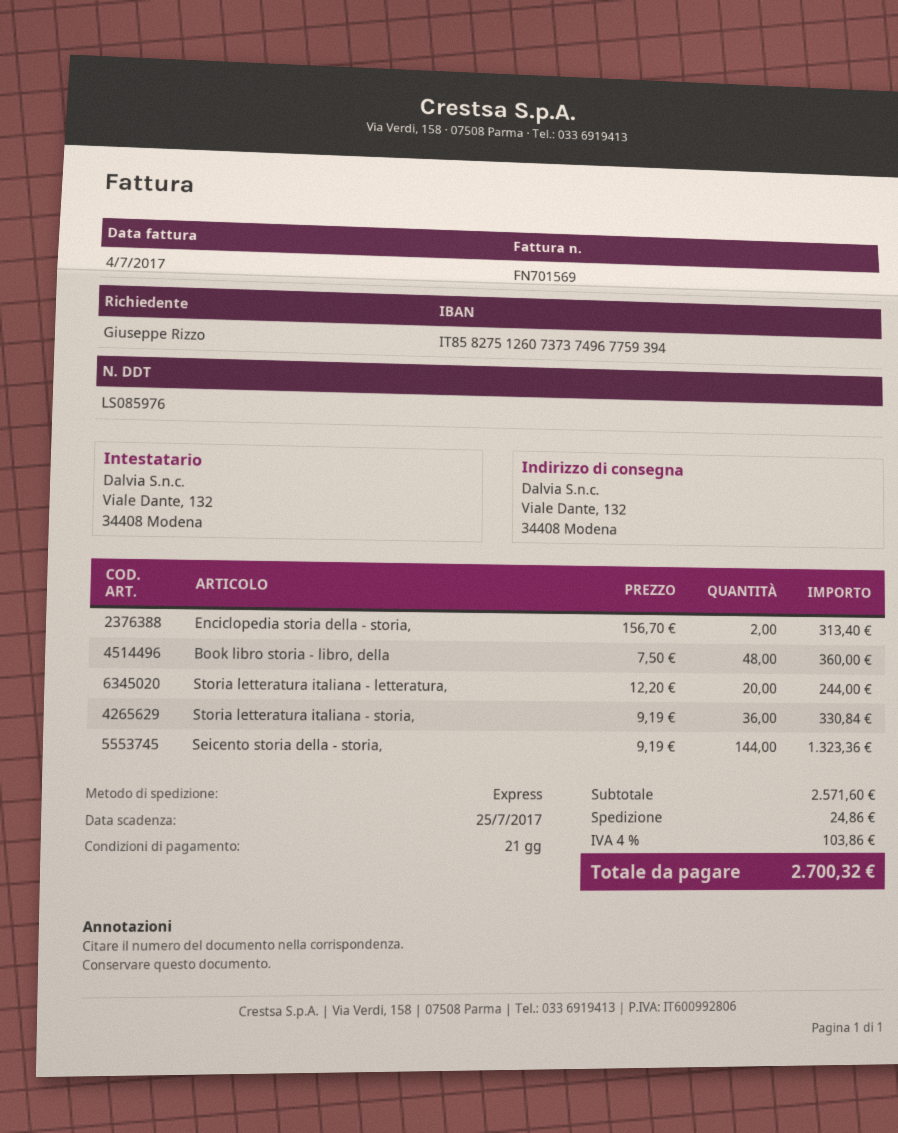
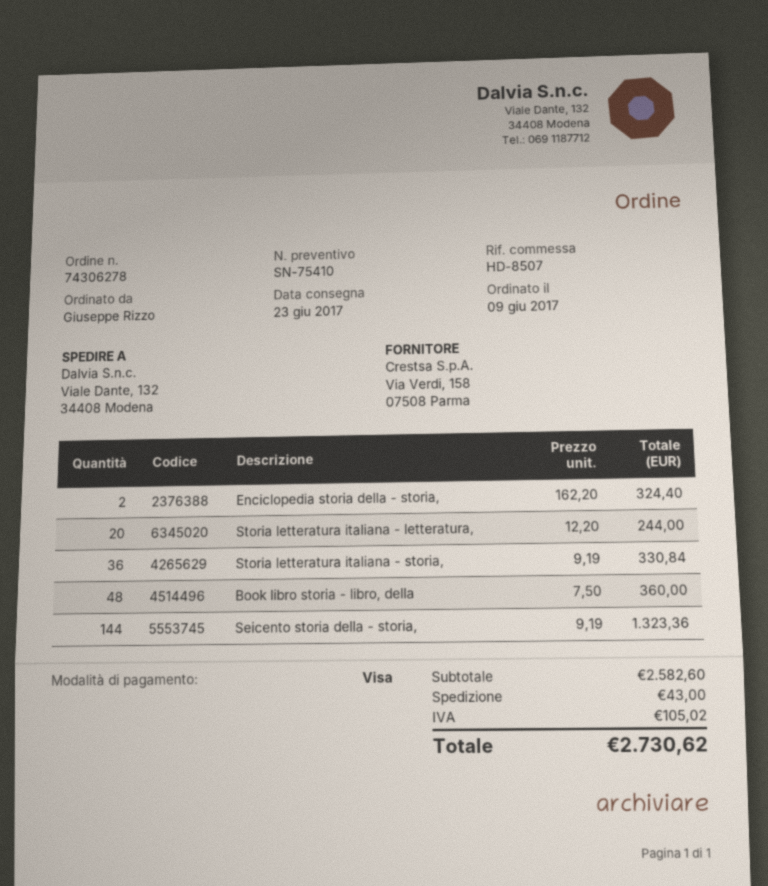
Enciclopedia storia della - storia,: 2 x 156.70 = 313.40 -> 2 x 162.20 = 324.40
subtotal: 2571.60 -> 2582.60
shipping: 24.86 -> 43.00
tax: 103.86 -> 105.02
total: 2700.32 -> 2730.62

